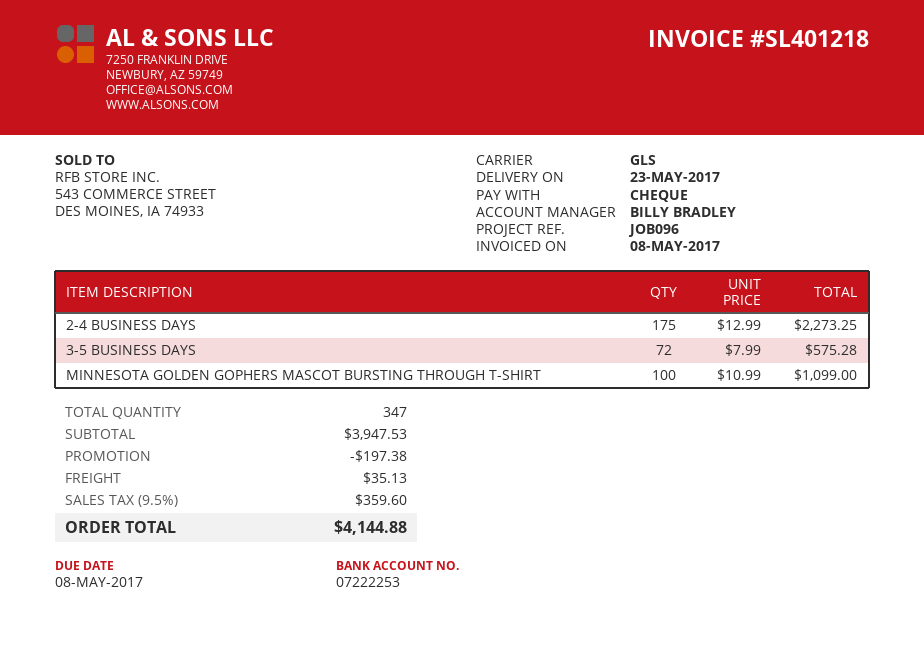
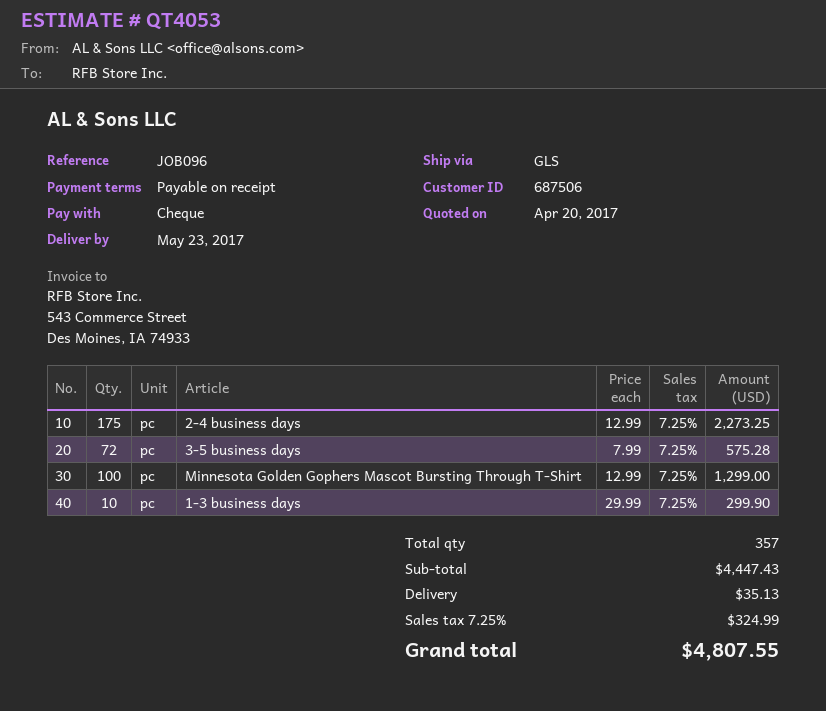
MINNESOTA GOLDEN GOPHERS MASCOT BURSTING THROUGH T-SHIRT: 100 x 10.99 = 1099.00 -> 100 x 12.99 = 1299.00
1-3 business days: none -> 10 x 29.99 = 299.90
total quantity: 347 -> 357
subtotal: 3947.53 -> 4447.43
discount: 197.38 -> none
tax: 9.5% = 359.60 -> 7.25% = 324.99
total: 4144.88 -> 4807.55

